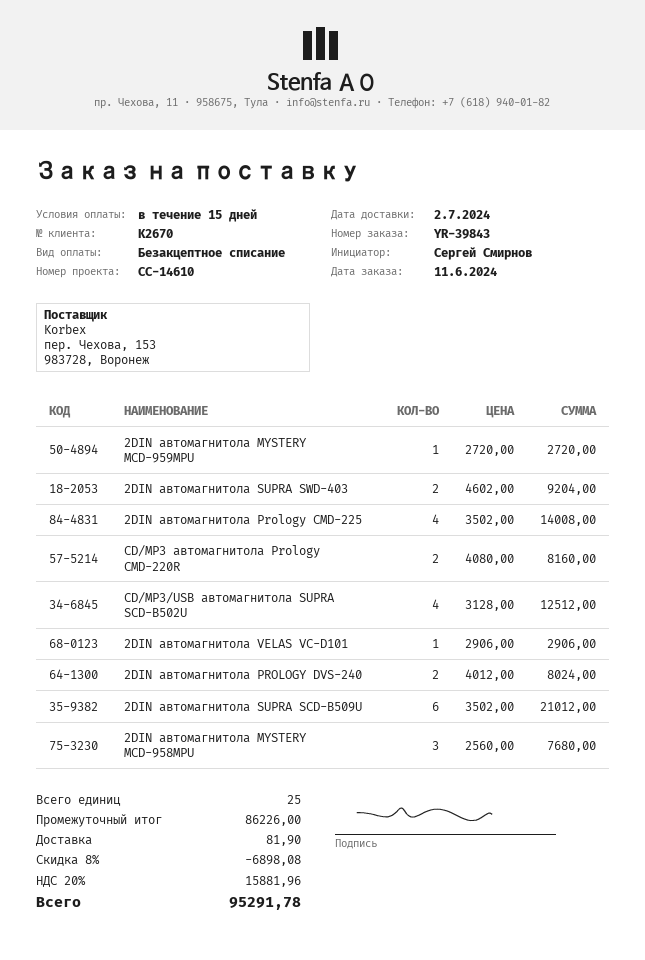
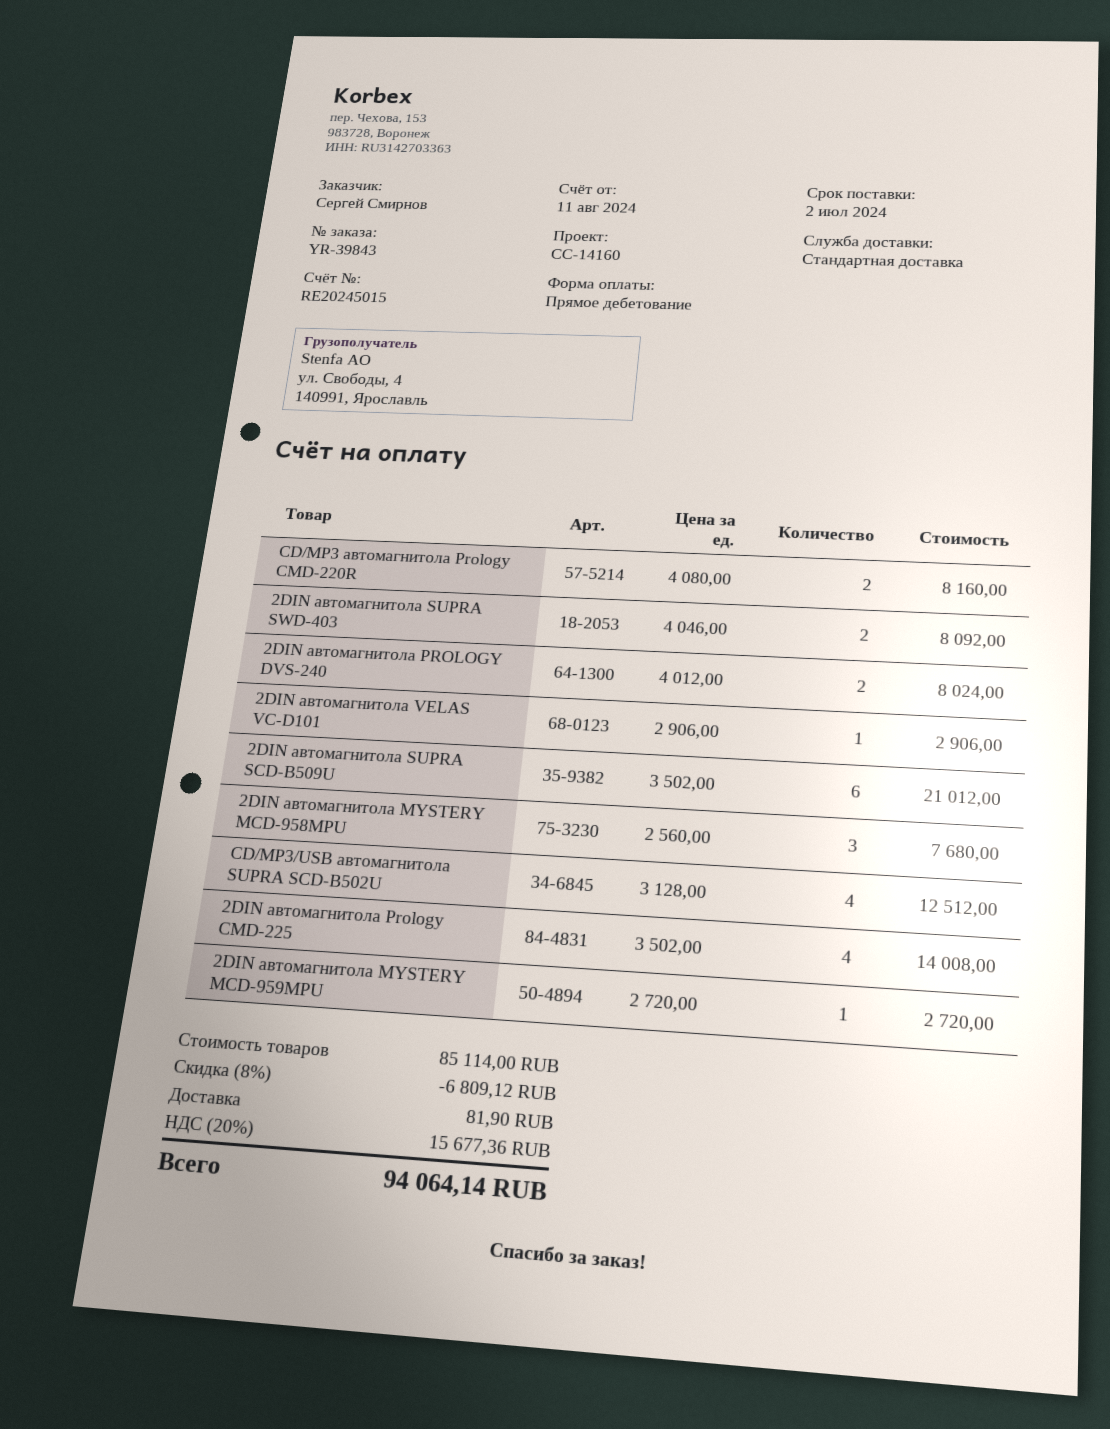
reference: CC-14610 -> CC-14160
2DIN автомагнитола SUPRA SWD-403: 2 x 4602.00 = 9204.00 -> 2 x 4046.00 = 8092.00
subtotal: 86226.00 -> 85114.00
discount: 8% = 6898.08 -> 8% = 6809.12
tax: 20% = 15881.96 -> 20% = 15677.36
total: 95291.78 -> 94064.14

